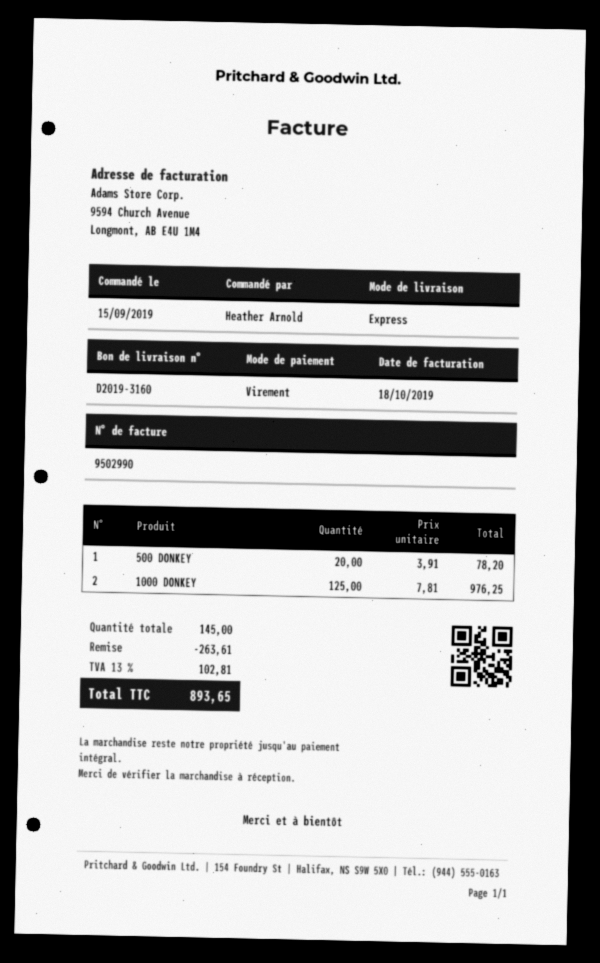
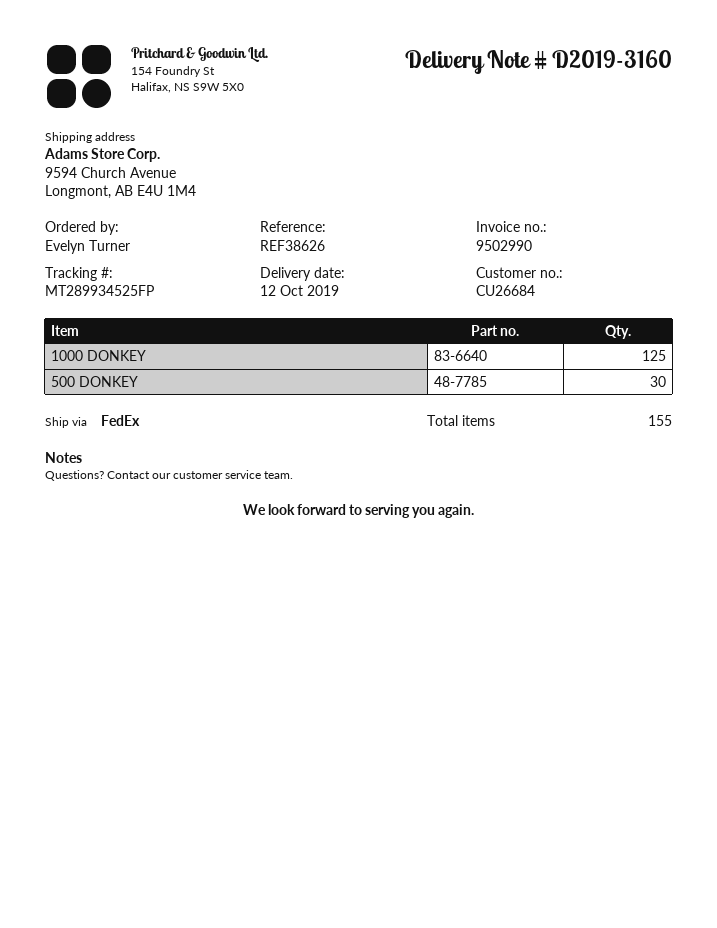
ordered by: Heather Arnold -> Evelyn Turner
shipping method: express -> FedEx
500 DONKEY: 20 -> 30
total quantity: 145 -> 155

